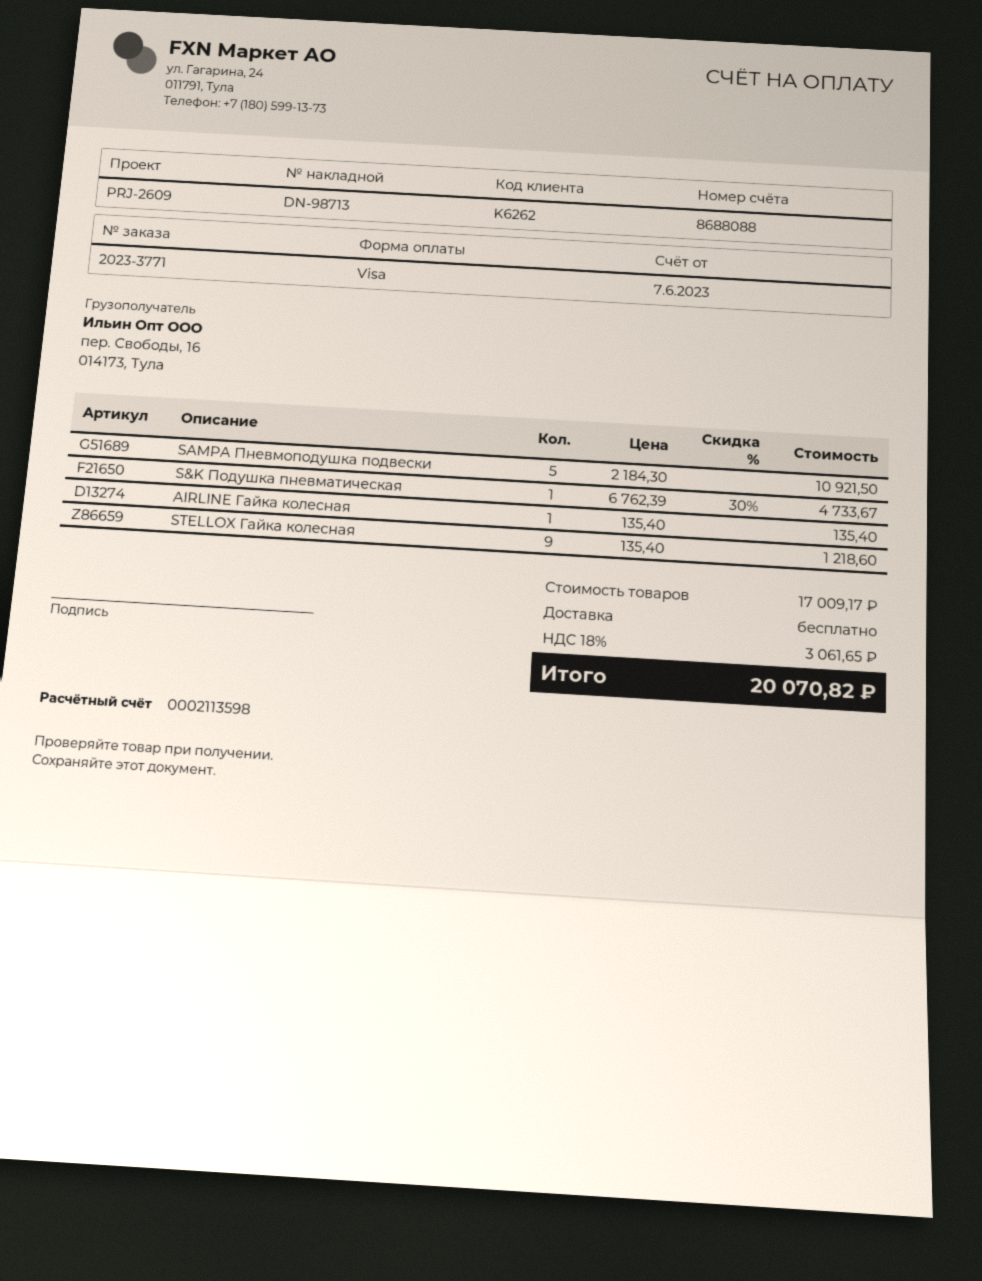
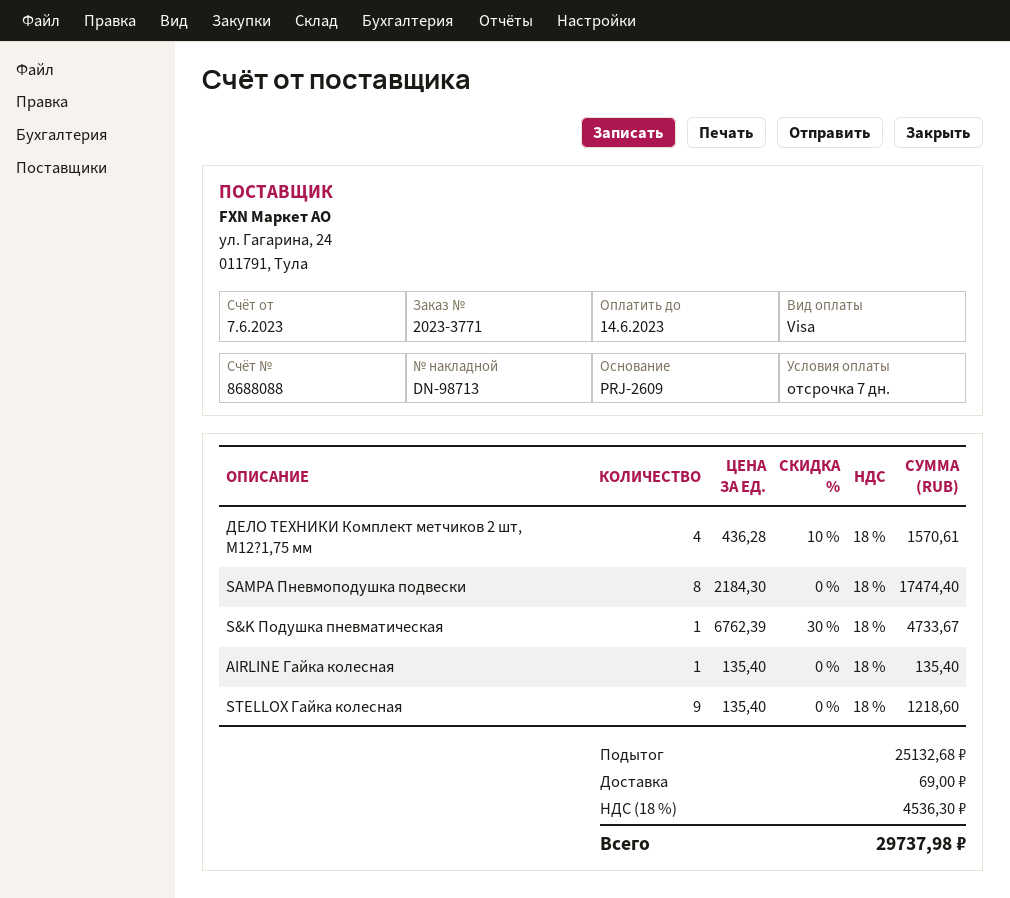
SAMPA Пневмоподушка подвески: 5 x 2184.30 = 10921.50 -> 8 x 2184.30 = 17474.40
ДЕЛО ТЕХНИКИ Комплект метчиков 2 шт, M12?1,75 мм: none -> 4 x 436.28 - 10% = 1570.61
subtotal: 17009.17 -> 25132.68
shipping: 0.00 -> 69.00
tax: 18% = 3061.65 -> 18% = 4536.30
total: 20070.82 -> 29737.98

